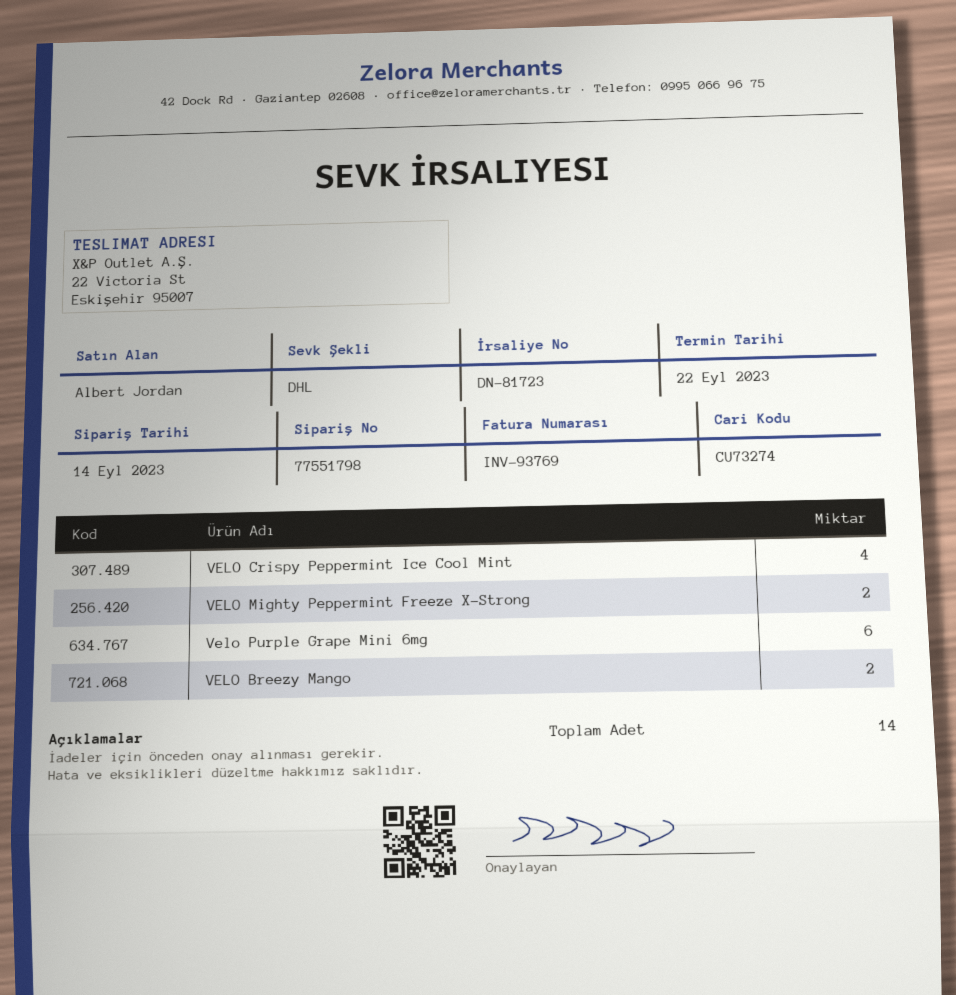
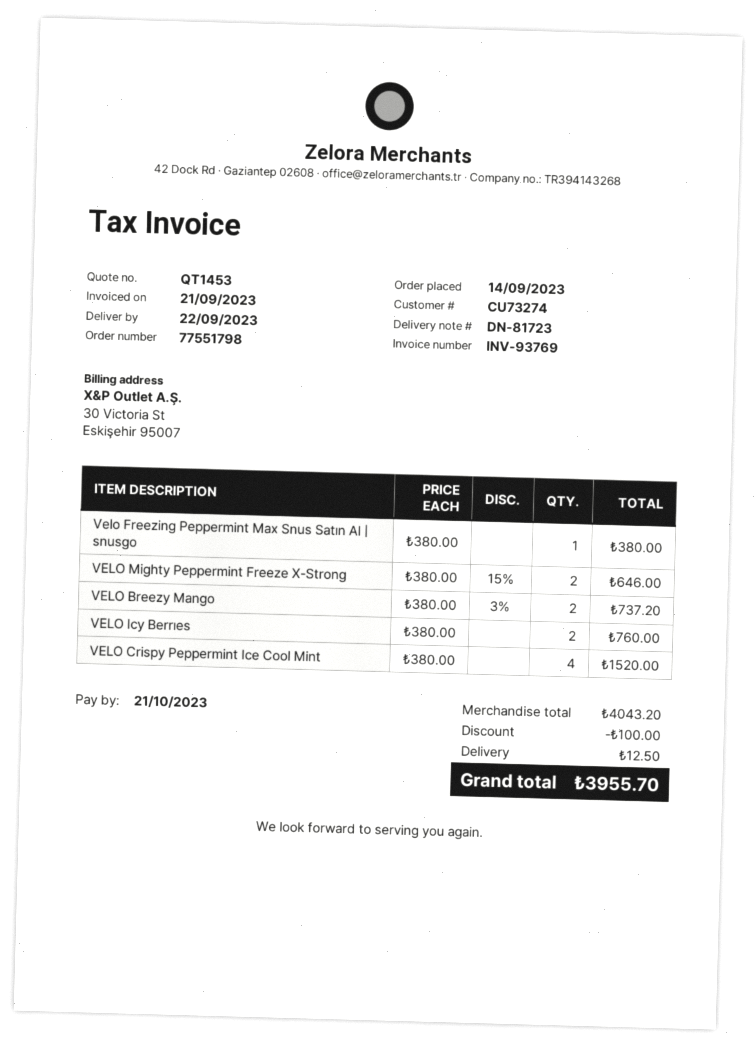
Velo Purple Grape Mini 6mg: 6 -> none
Velo Freezing Peppermint Max Snus Satın Al | snusgo: none -> 1
VELO Icy Berrıes: none -> 2

